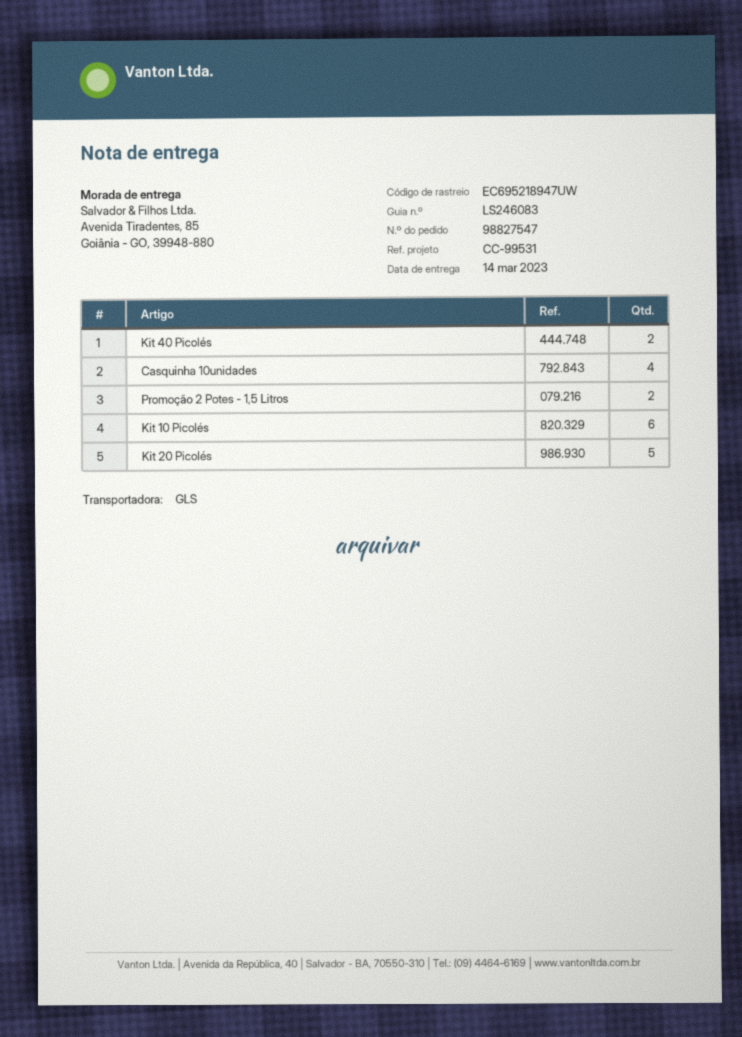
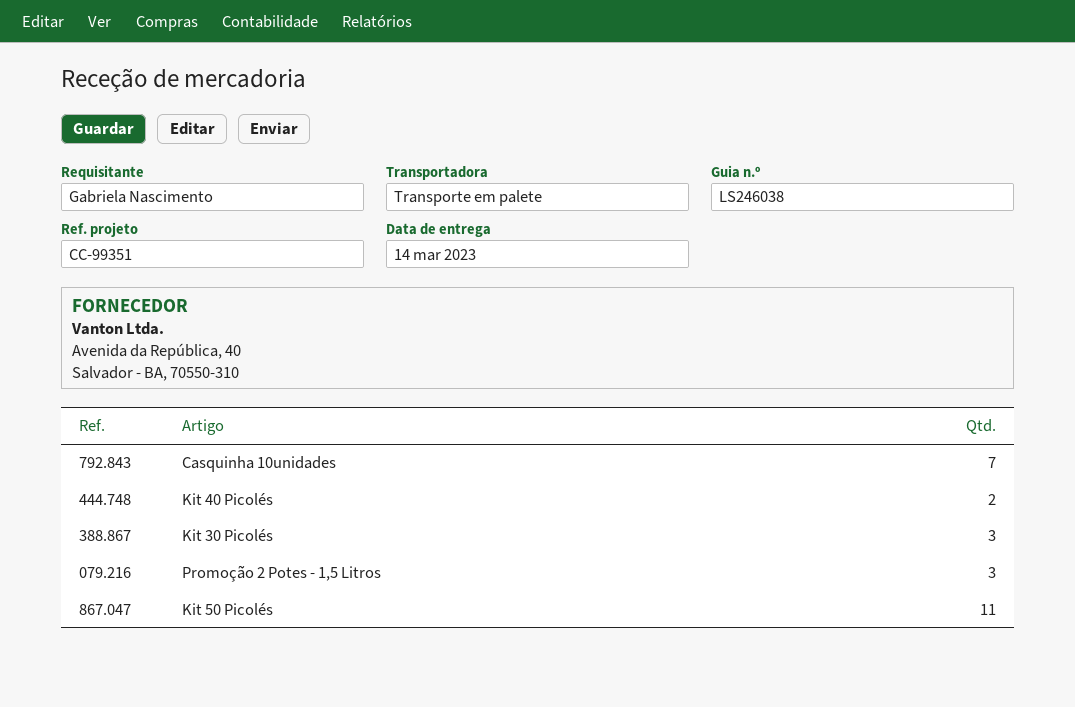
delivery note number: LS246083 -> LS246038
reference: CC-99531 -> CC-99351
shipping method: GLS -> pallet freight
Casquinha 10unidades: 4 -> 7
Promoção 2 Potes - 1,5 Litros: 2 -> 3
Kit 10 Picolés: 6 -> none
Kit 20 Picolés: 5 -> none
Kit 30 Picolés: none -> 3
Kit 50 Picolés: none -> 11

